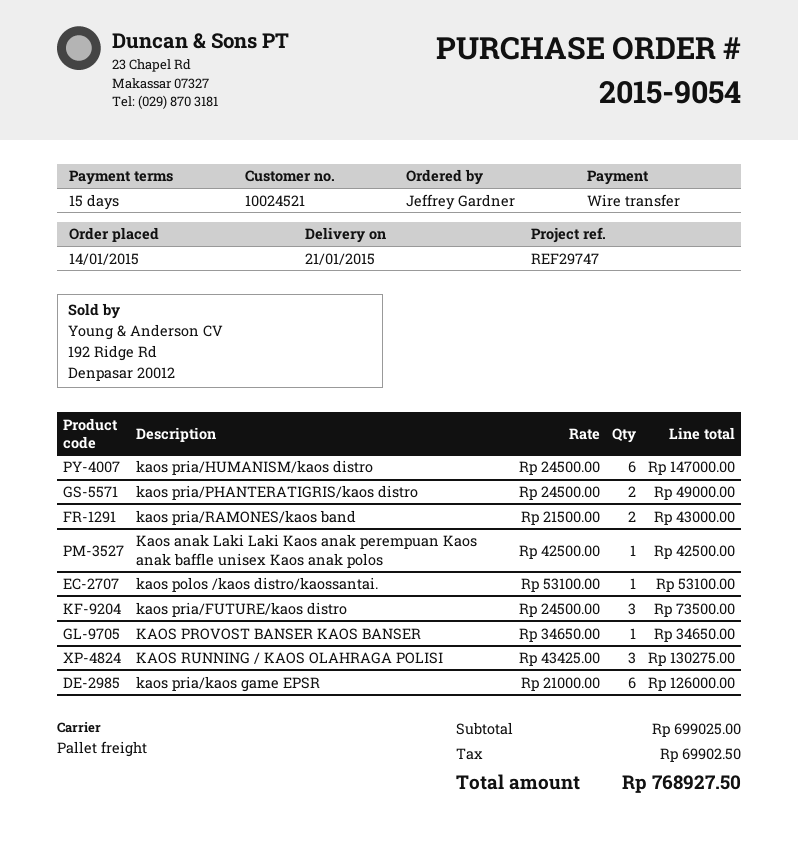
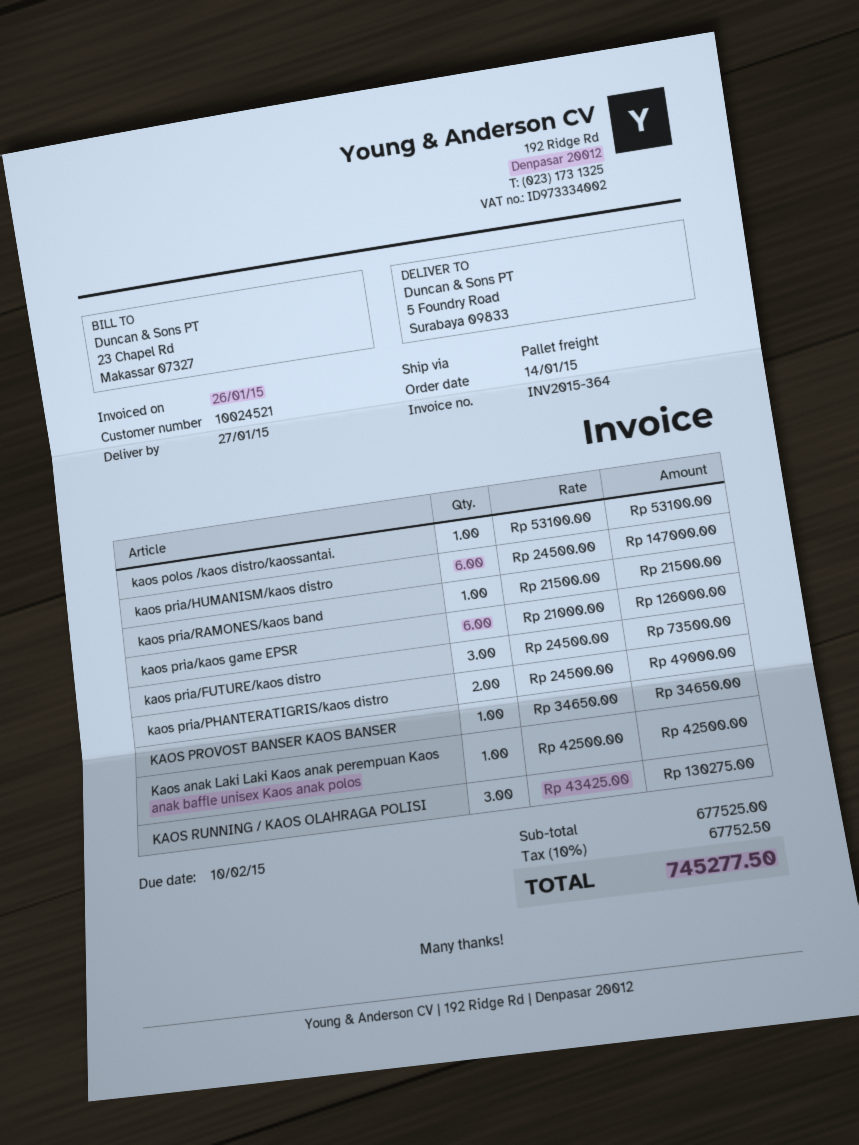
delivery date: 2015-01-21 -> 2015-01-27
kaos pria/RAMONES/kaos band: 2 x 21500.00 = 43000.00 -> 1 x 21500.00 = 21500.00
subtotal: 699025.00 -> 677525.00
tax: 69902.50 -> 67752.50
total: 768927.50 -> 745277.50

